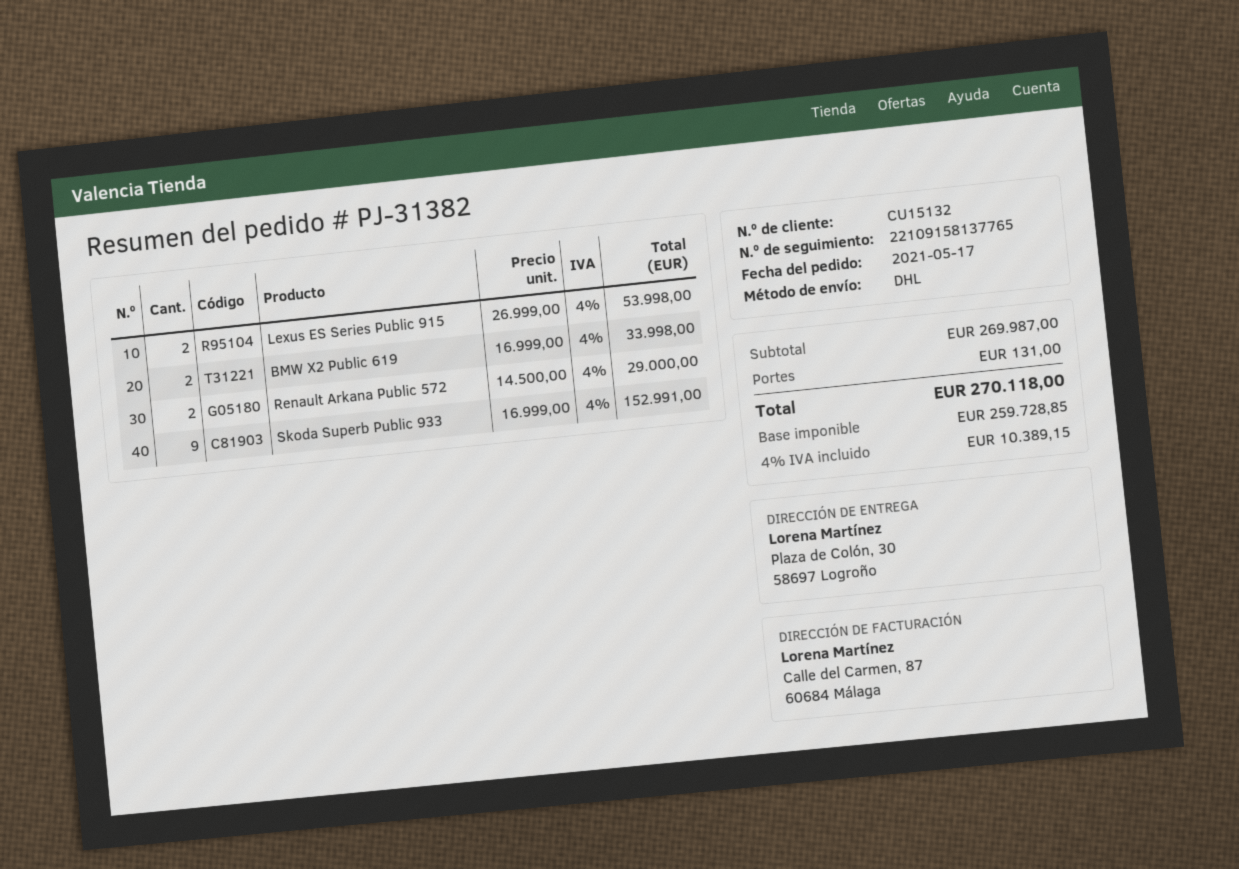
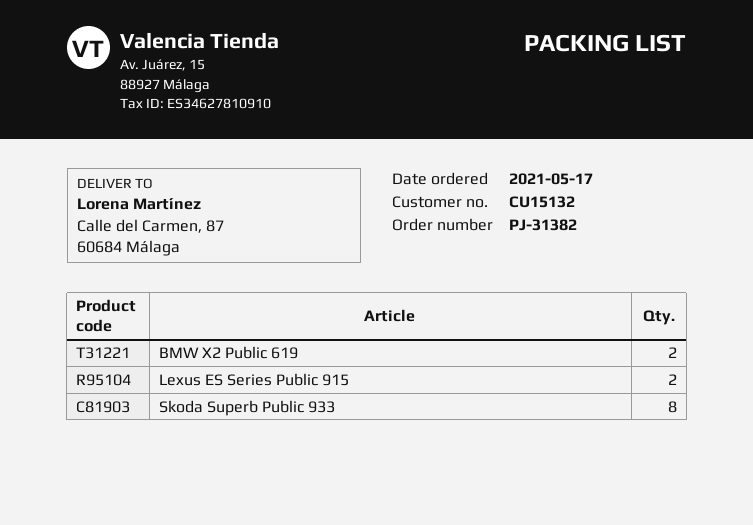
ship to: Plaza de Colón, 30, 58697 Logroño -> Calle del Carmen, 87, 60684 Málaga
Renault Arkana Public 572: 2 -> none
Skoda Superb Public 933: 9 -> 8

